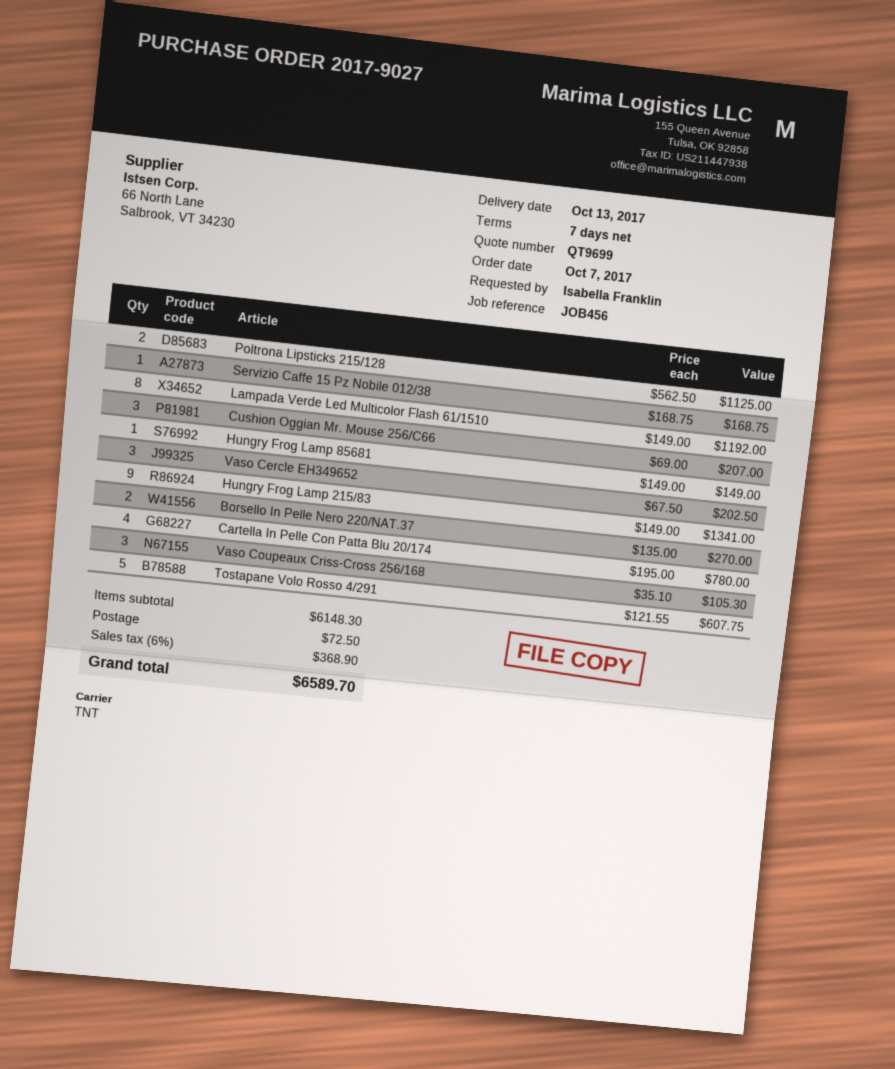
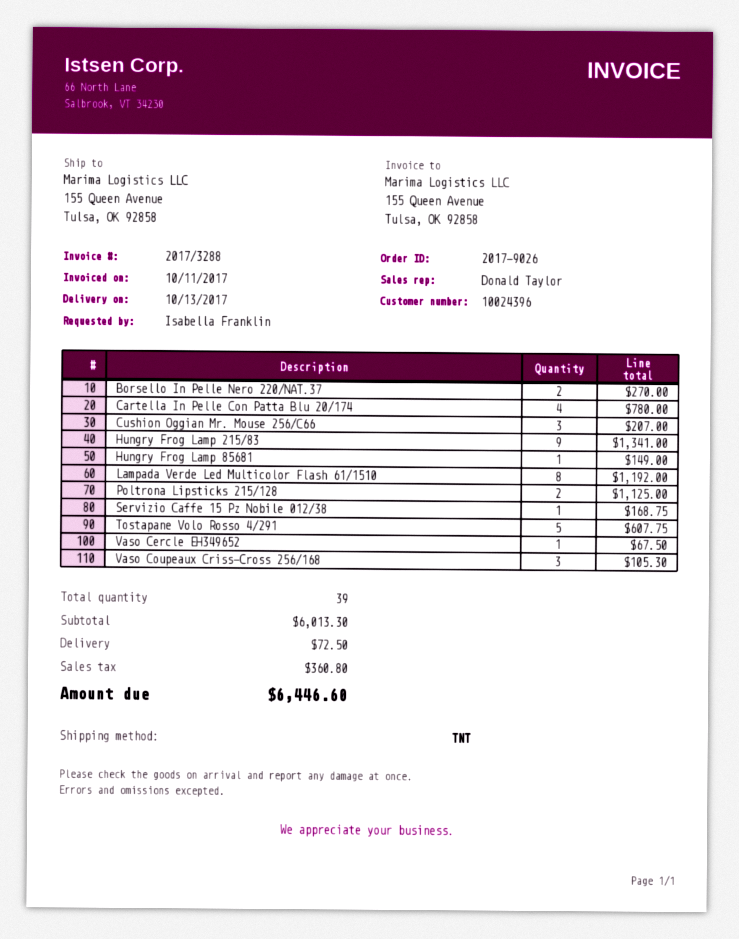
order number: 2017-9027 -> 2017-9026
Vaso Cercle EH349652: 3 for 202.50 -> 1 for 67.50
subtotal: 6148.30 -> 6013.30
tax: 368.90 -> 360.80
total: 6589.70 -> 6446.60

